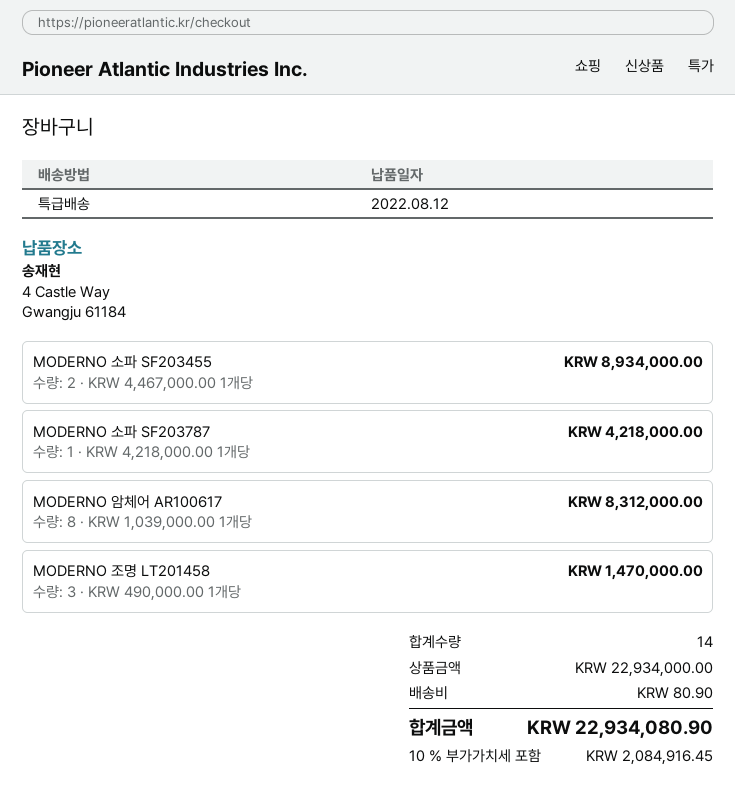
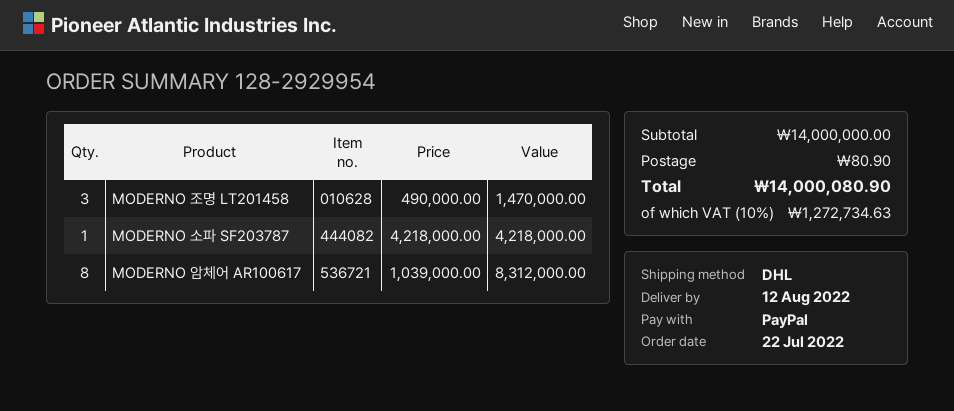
shipping method: express -> DHL
MODERNO 소파 SF203455: 2 x 4467000.00 = 8934000.00 -> none
subtotal: 22934000.00 -> 14000000.00
tax: 10% = 2084916.45 -> 10% = 1272734.63
total: 22934080.90 -> 14000080.90

